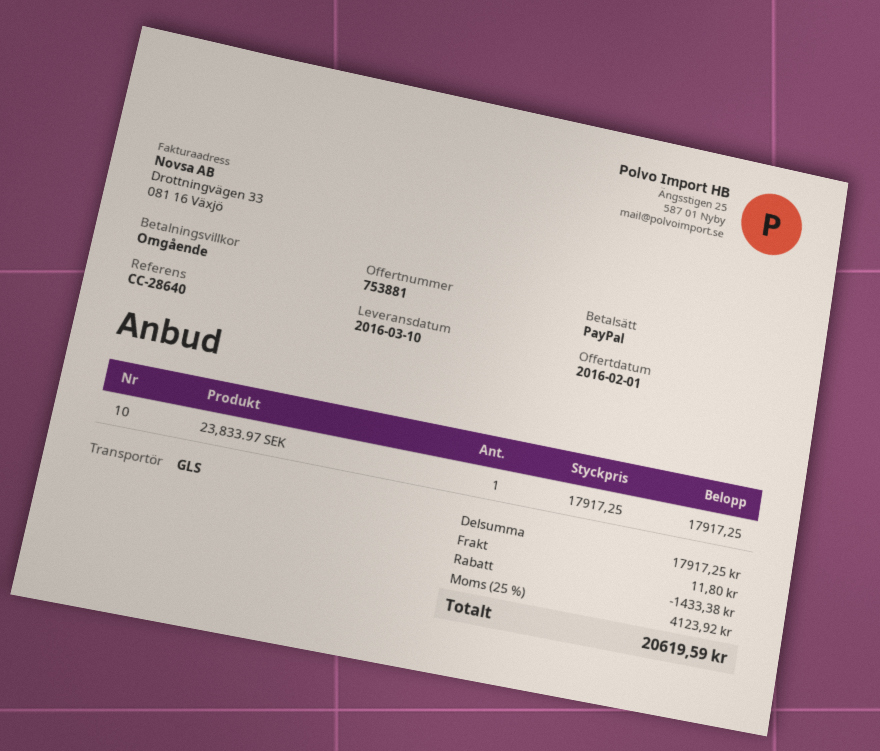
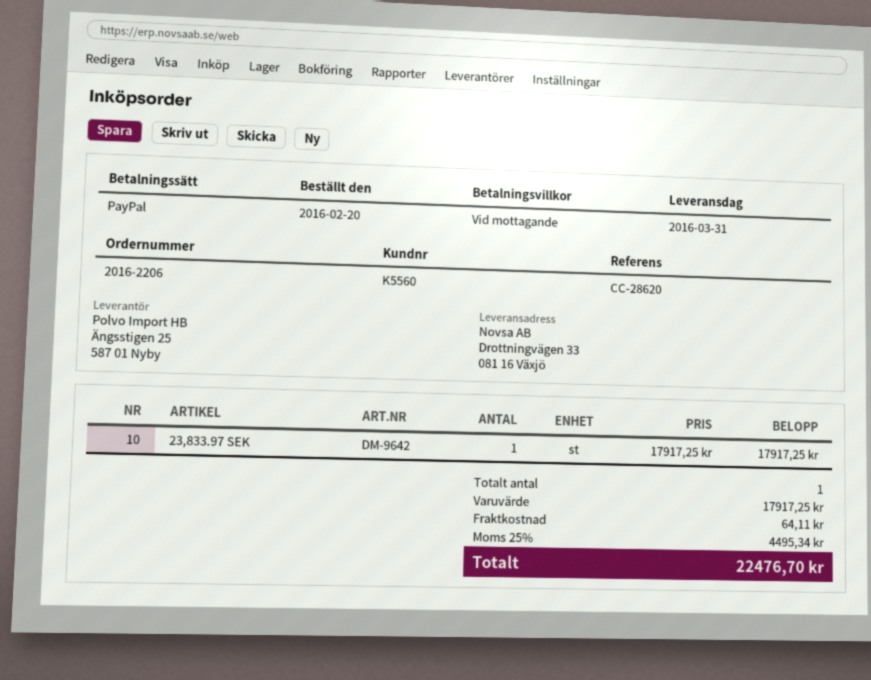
delivery date: 2016-03-10 -> 2016-03-31
reference: CC-28640 -> CC-28620
discount: 1433.38 -> none
shipping: 11.80 -> 64.11
tax: 25% = 4123.92 -> 25% = 4495.34
total: 20619.59 -> 22476.70

